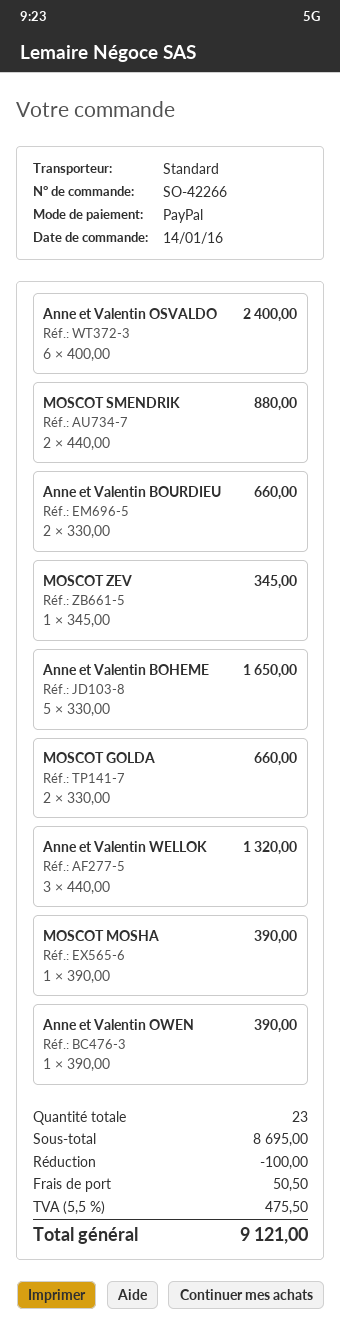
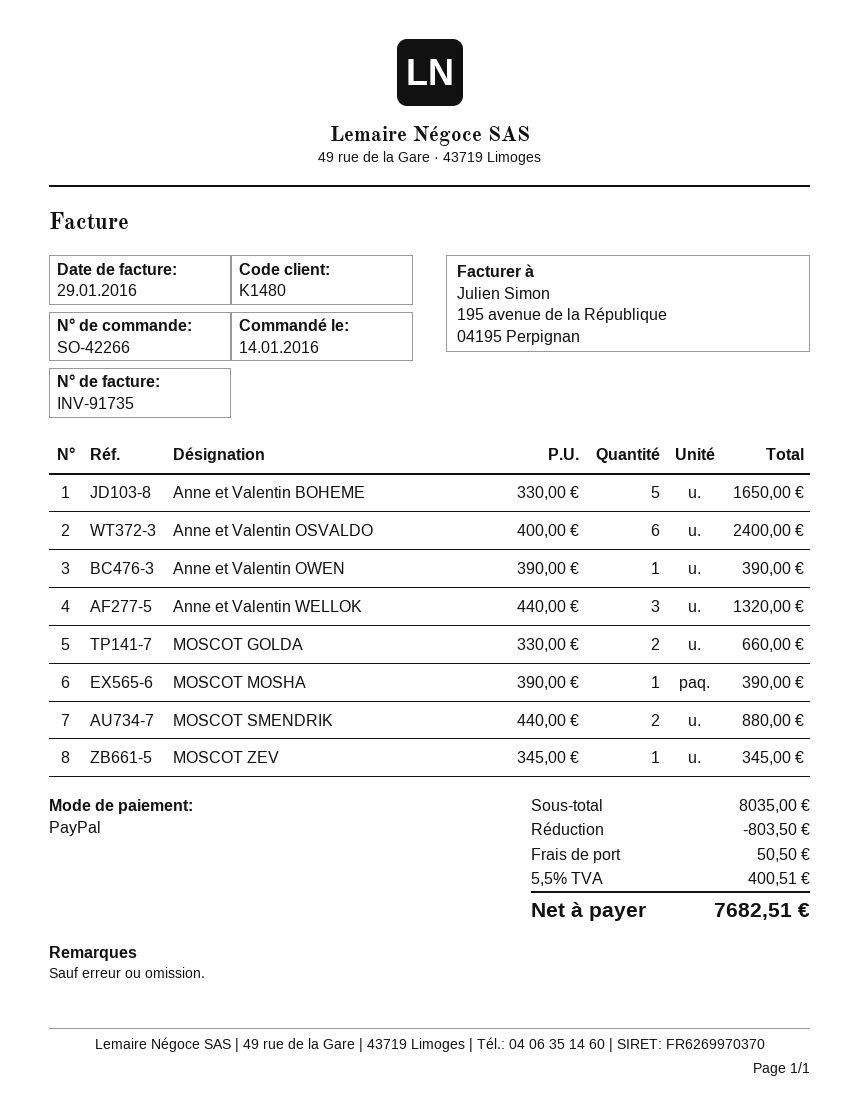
Anne et Valentin BOURDIEU: 2 x 330.00 = 660.00 -> none
subtotal: 8695.00 -> 8035.00
discount: 100.00 -> 803.50
tax: 5.5% = 475.50 -> 5.5% = 400.51
total: 9121.00 -> 7682.51

